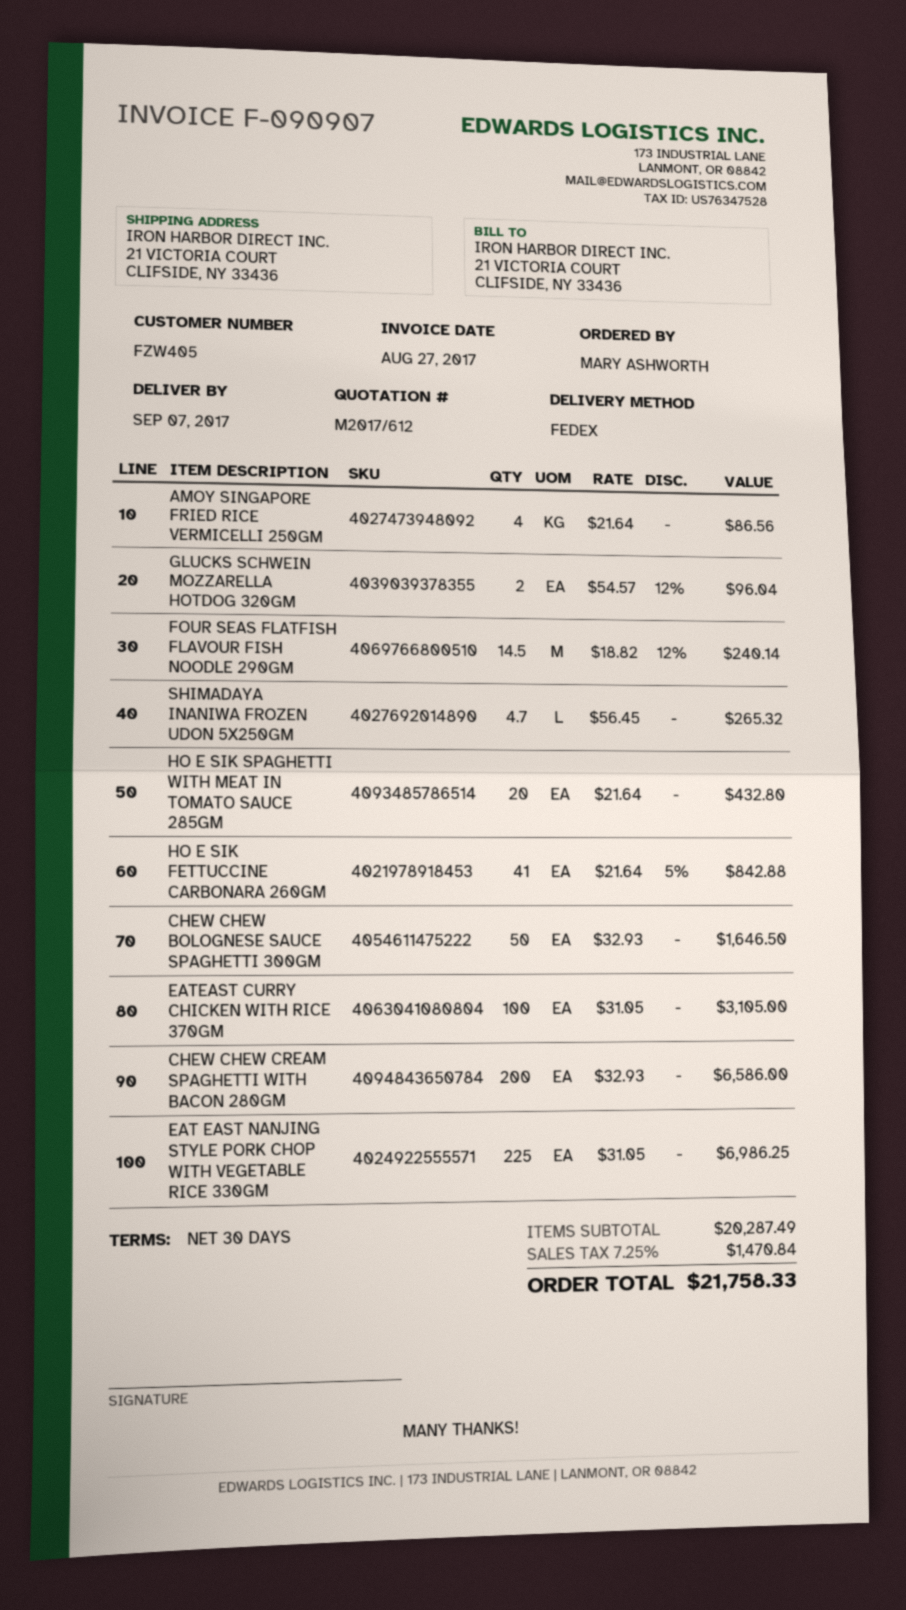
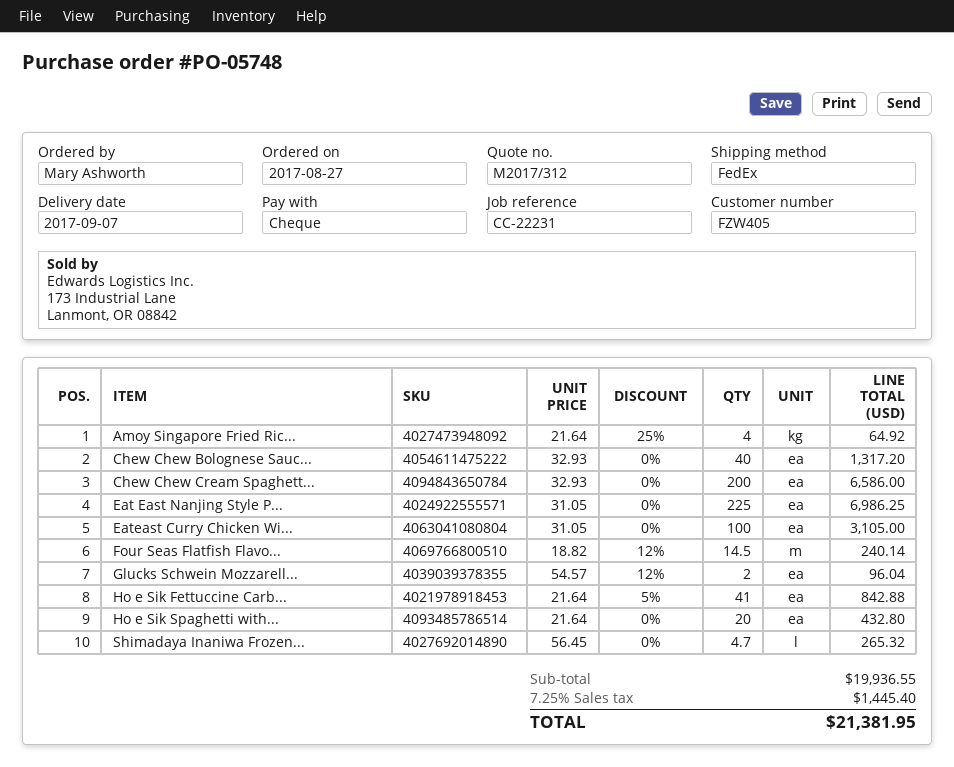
quote number: M2017/612 -> M2017/312
AMOY SINGAPORE FRIED RICE VERMICELLI 250GM: 4 x 21.64 = 86.56 -> 4 x 21.64 - 25% = 64.92
CHEW CHEW BOLOGNESE SAUCE SPAGHETTI 300GM: 50 x 32.93 = 1646.50 -> 40 x 32.93 = 1317.20
subtotal: 20287.49 -> 19936.55
tax: 7.25% = 1470.84 -> 7.25% = 1445.40
total: 21758.33 -> 21381.95

